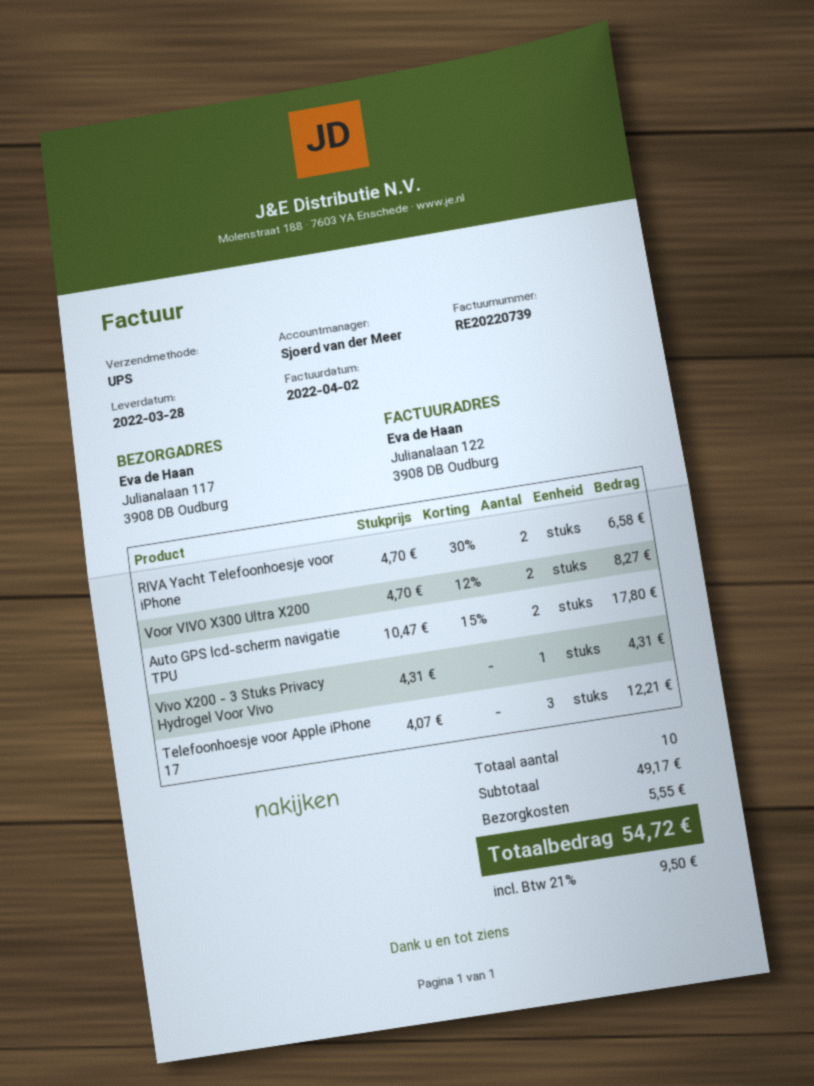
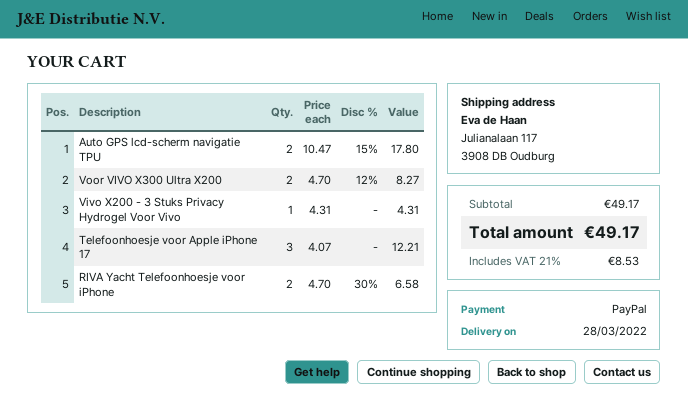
shipping: 5.55 -> none
tax: 21% = 9.50 -> 21% = 8.53
total: 54.72 -> 49.17

